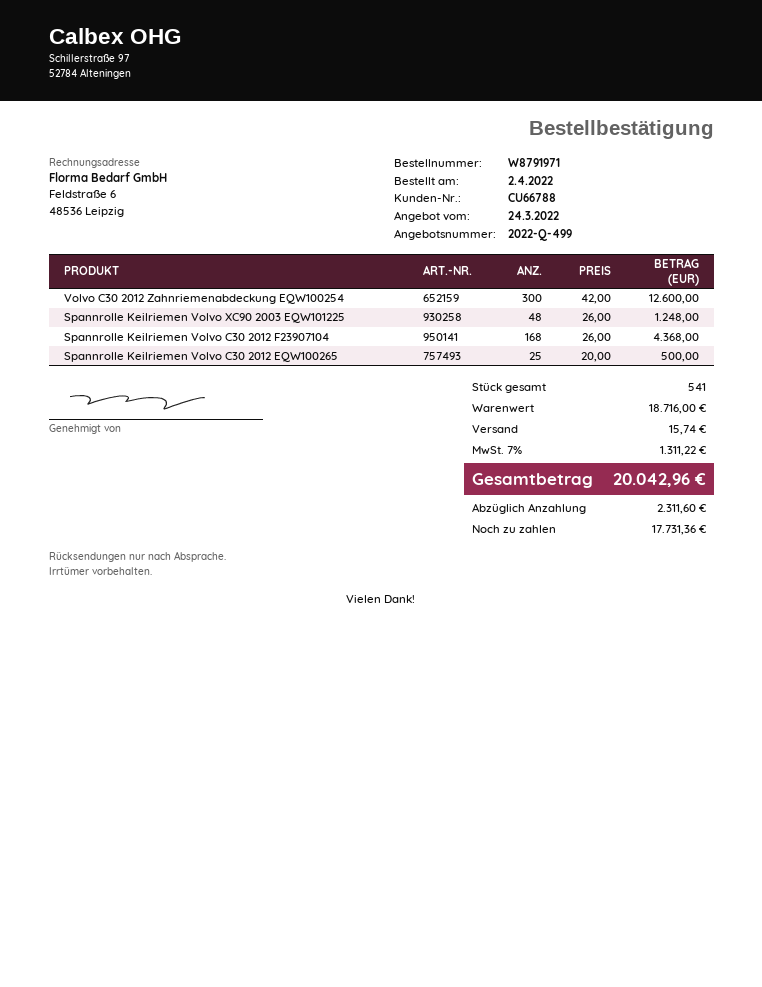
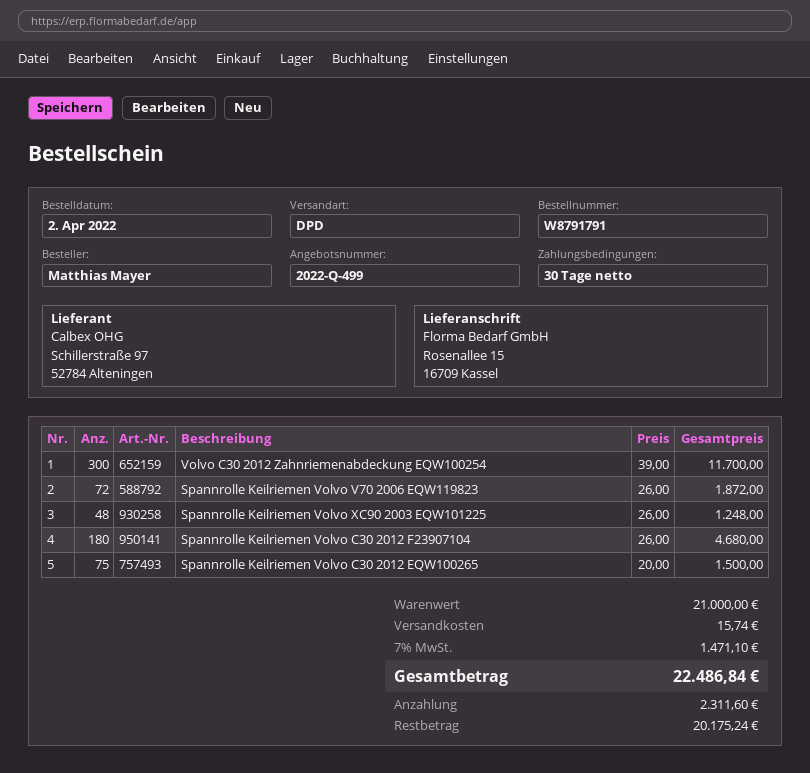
order number: W8791971 -> W8791791
Volvo C30 2012 Zahnriemenabdeckung EQW100254: 300 x 42.00 = 12600.00 -> 300 x 39.00 = 11700.00
Spannrolle Keilriemen Volvo C30 2012 F23907104: 168 x 26.00 = 4368.00 -> 180 x 26.00 = 4680.00
Spannrolle Keilriemen Volvo C30 2012 EQW100265: 25 x 20.00 = 500.00 -> 75 x 20.00 = 1500.00
Spannrolle Keilriemen Volvo V70 2006 EQW119823: none -> 72 x 26.00 = 1872.00
subtotal: 18716.00 -> 21000.00
tax: 7% = 1311.22 -> 7% = 1471.10
total: 20042.96 -> 22486.84
balance: 17731.36 -> 20175.24

